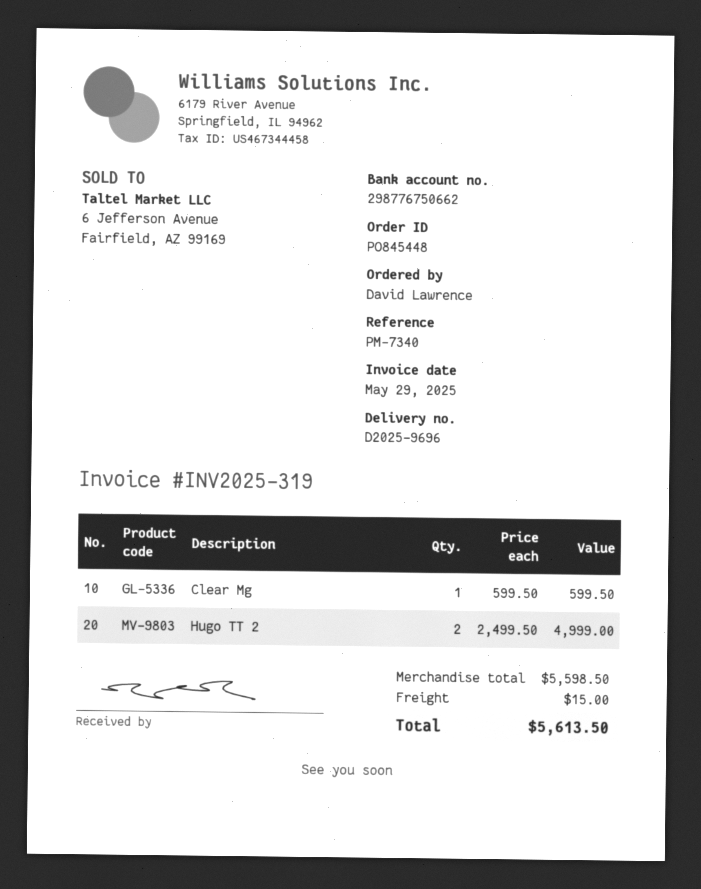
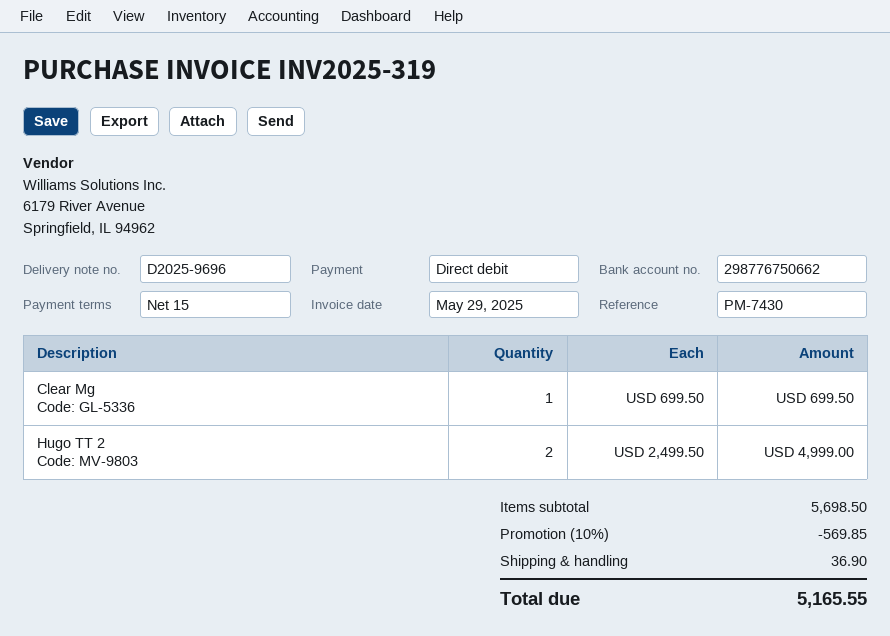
reference: PM-7340 -> PM-7430
Clear Mg: 1 x 599.50 = 599.50 -> 1 x 699.50 = 699.50
subtotal: 5598.50 -> 5698.50
discount: none -> 10% = 569.85
shipping: 15.00 -> 36.90
total: 5613.50 -> 5165.55

